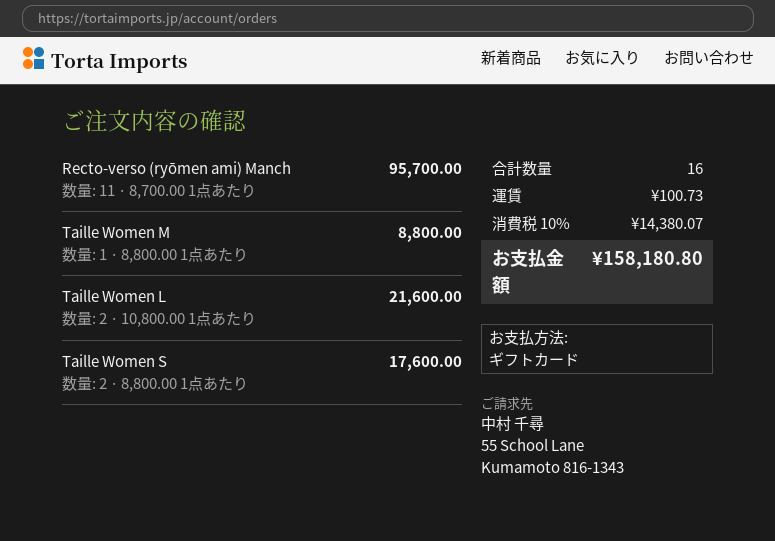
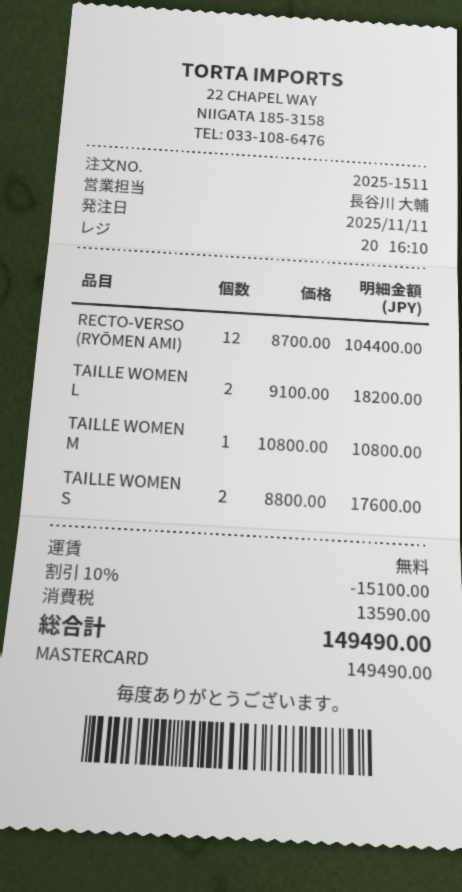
payment method: gift card -> Mastercard
Recto-verso (ryōmen ami) Manch: 11 x 8700.00 = 95700.00 -> 12 x 8700.00 = 104400.00
Taille Women M: 1 x 8800.00 = 8800.00 -> 1 x 10800.00 = 10800.00
Taille Women L: 2 x 10800.00 = 21600.00 -> 2 x 9100.00 = 18200.00
discount: none -> 10% = 15100.00
shipping: 100.73 -> 0.00
tax: 14380.07 -> 13590.00
total: 158180.80 -> 149490.00

